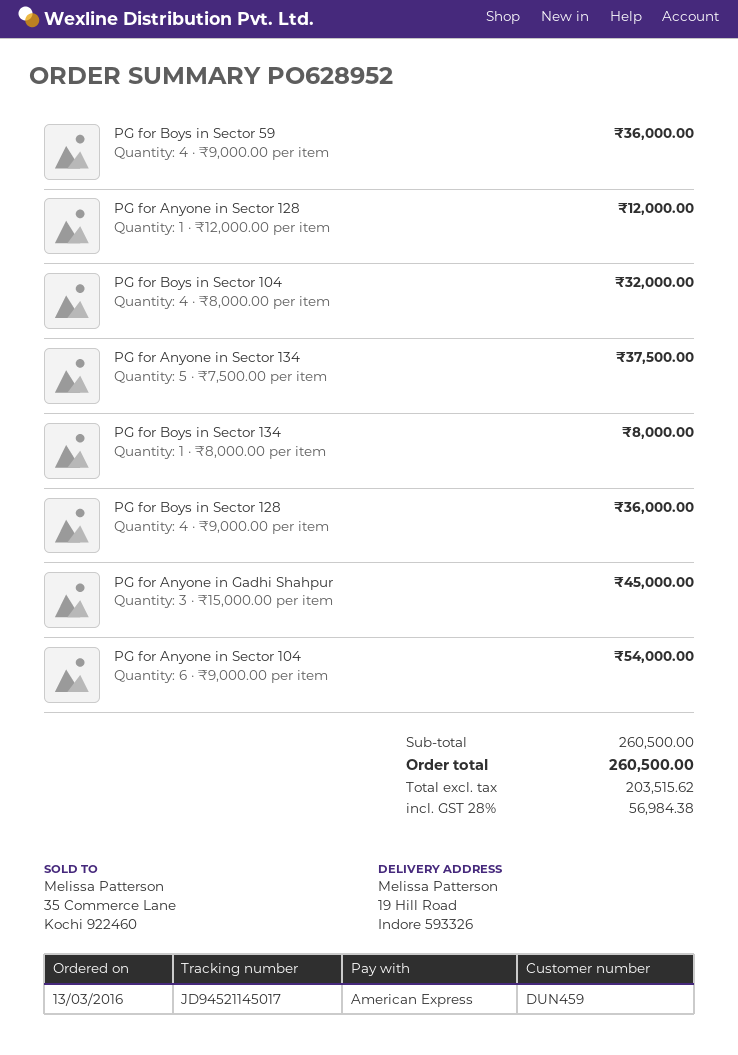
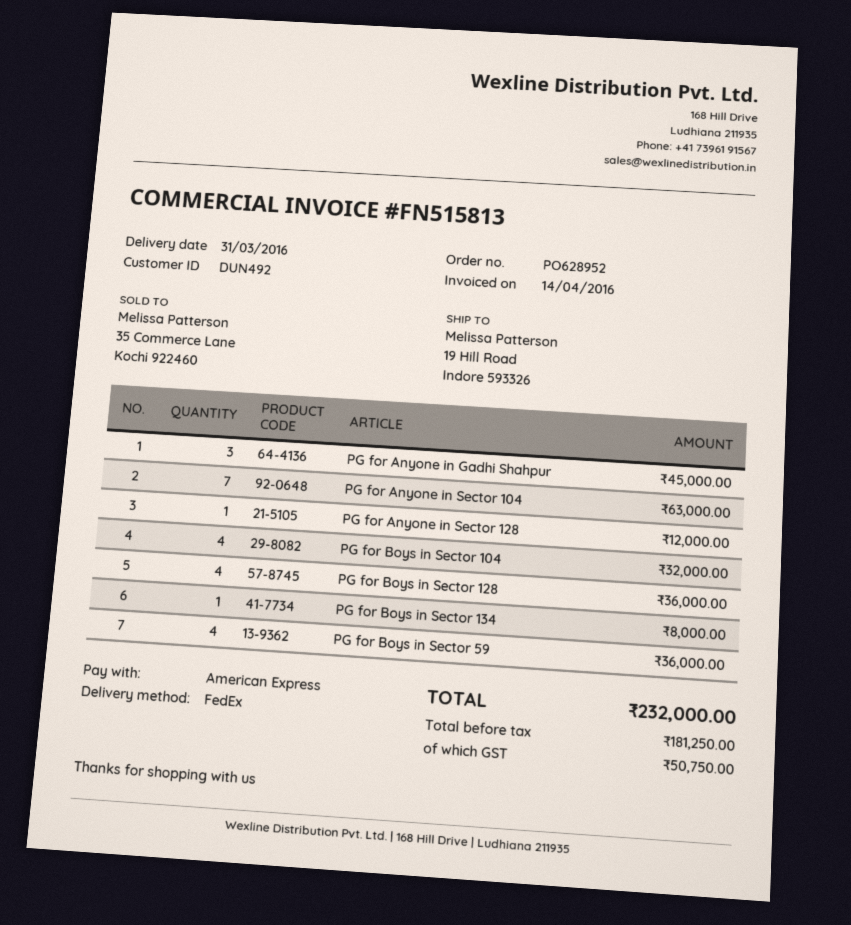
customer number: DUN459 -> DUN492
PG for Anyone in Sector 134: 5 for 37500.00 -> none
PG for Anyone in Sector 104: 6 for 54000.00 -> 7 for 63000.00
net: 203515.62 -> 181250.00
tax: 56984.38 -> 50750.00
total: 260500.00 -> 232000.00

